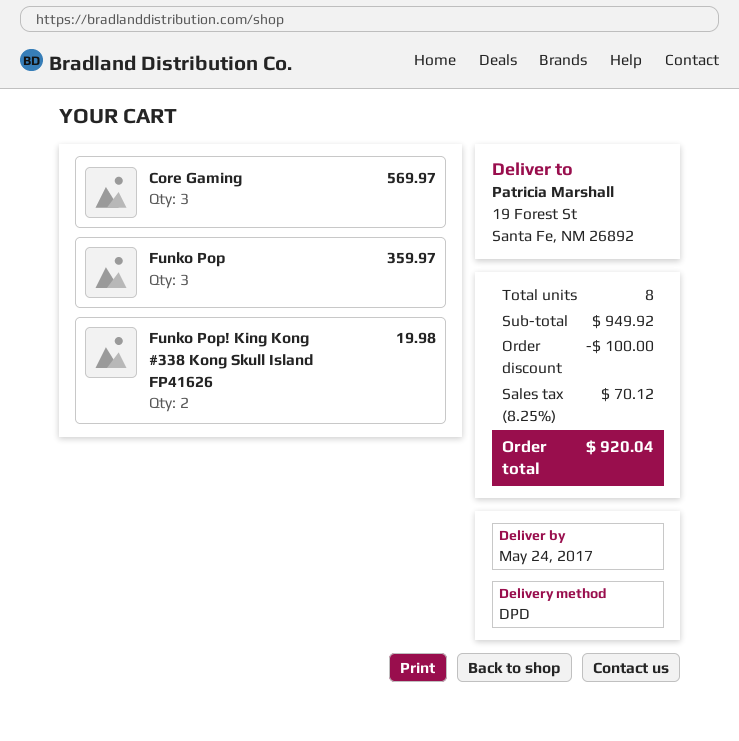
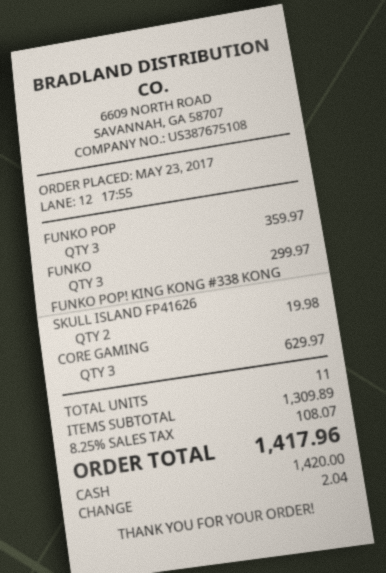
Core Gaming: 3 for 569.97 -> 3 for 629.97
FUNKO: none -> 3 for 299.97
total quantity: 8 -> 11
subtotal: 949.92 -> 1309.89
discount: 100.00 -> none
tax: 8.25% = 70.12 -> 8.25% = 108.07
total: 920.04 -> 1417.96

